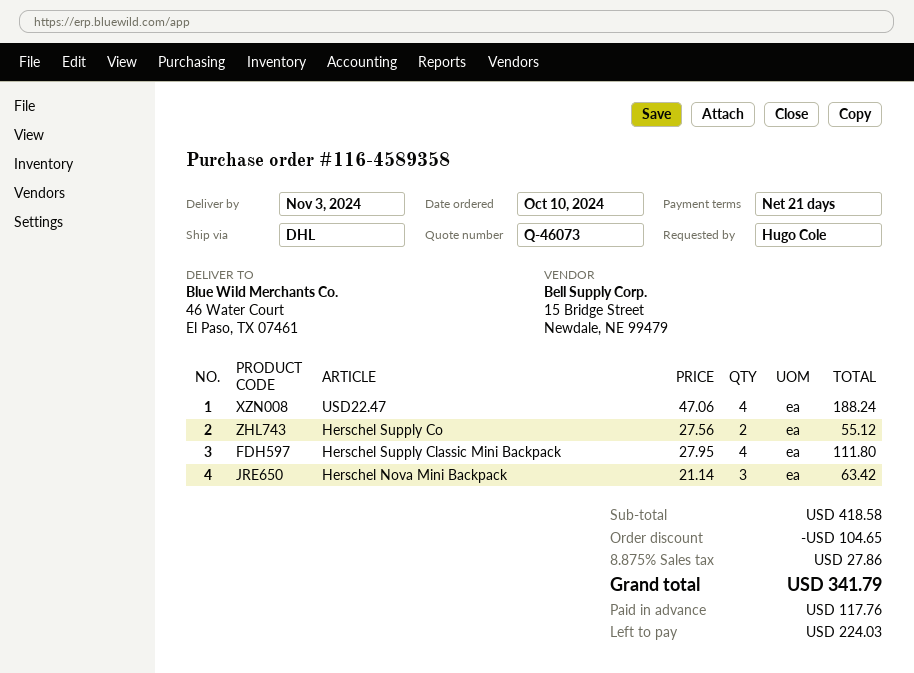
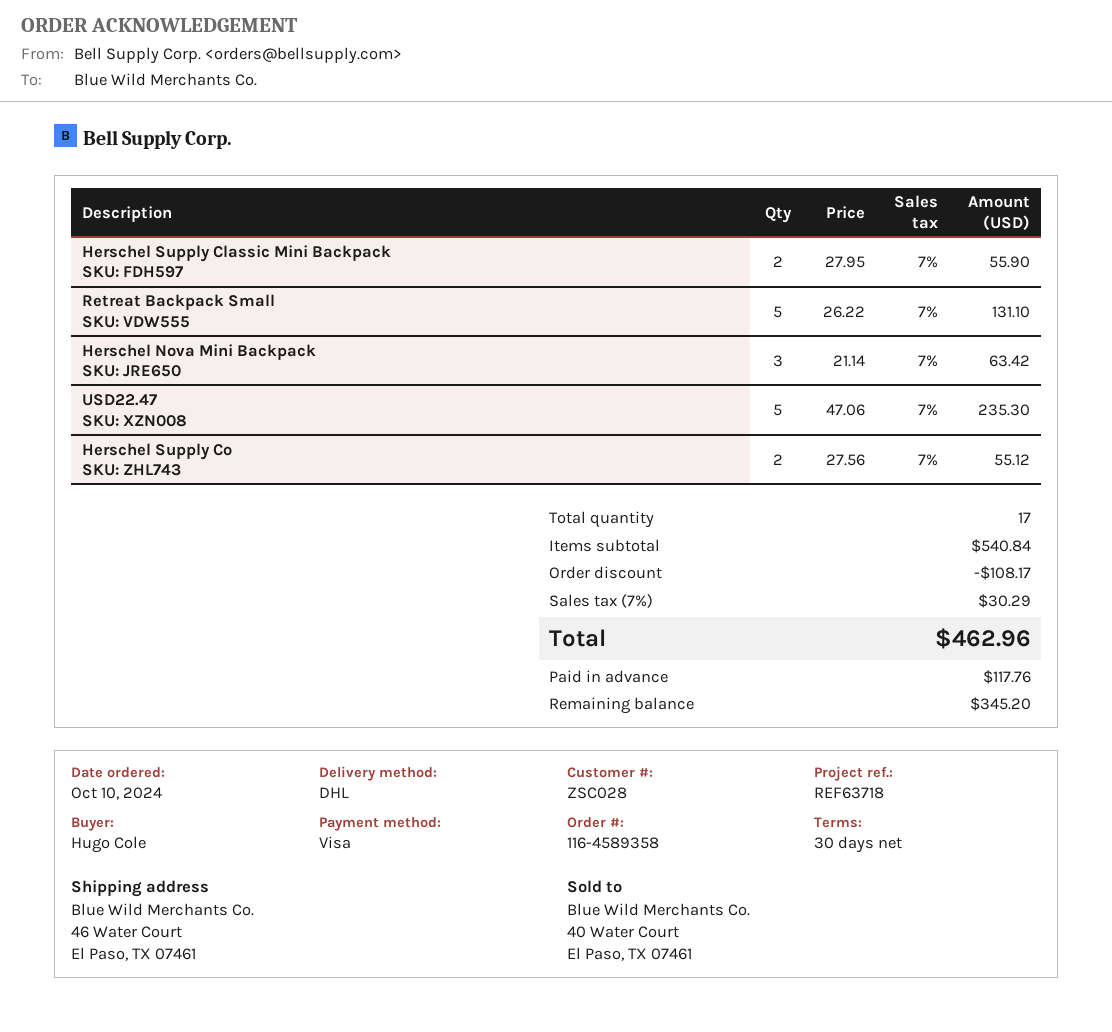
payment terms: 21 days -> 30 days
USD22.47: 4 x 47.06 = 188.24 -> 5 x 47.06 = 235.30
Herschel Supply Classic Mini Backpack: 4 x 27.95 = 111.80 -> 2 x 27.95 = 55.90
Retreat Backpack Small: none -> 5 x 26.22 = 131.10
subtotal: 418.58 -> 540.84
discount: 104.65 -> 108.17
tax: 8.875% = 27.86 -> 7% = 30.29
total: 341.79 -> 462.96
balance: 224.03 -> 345.20

